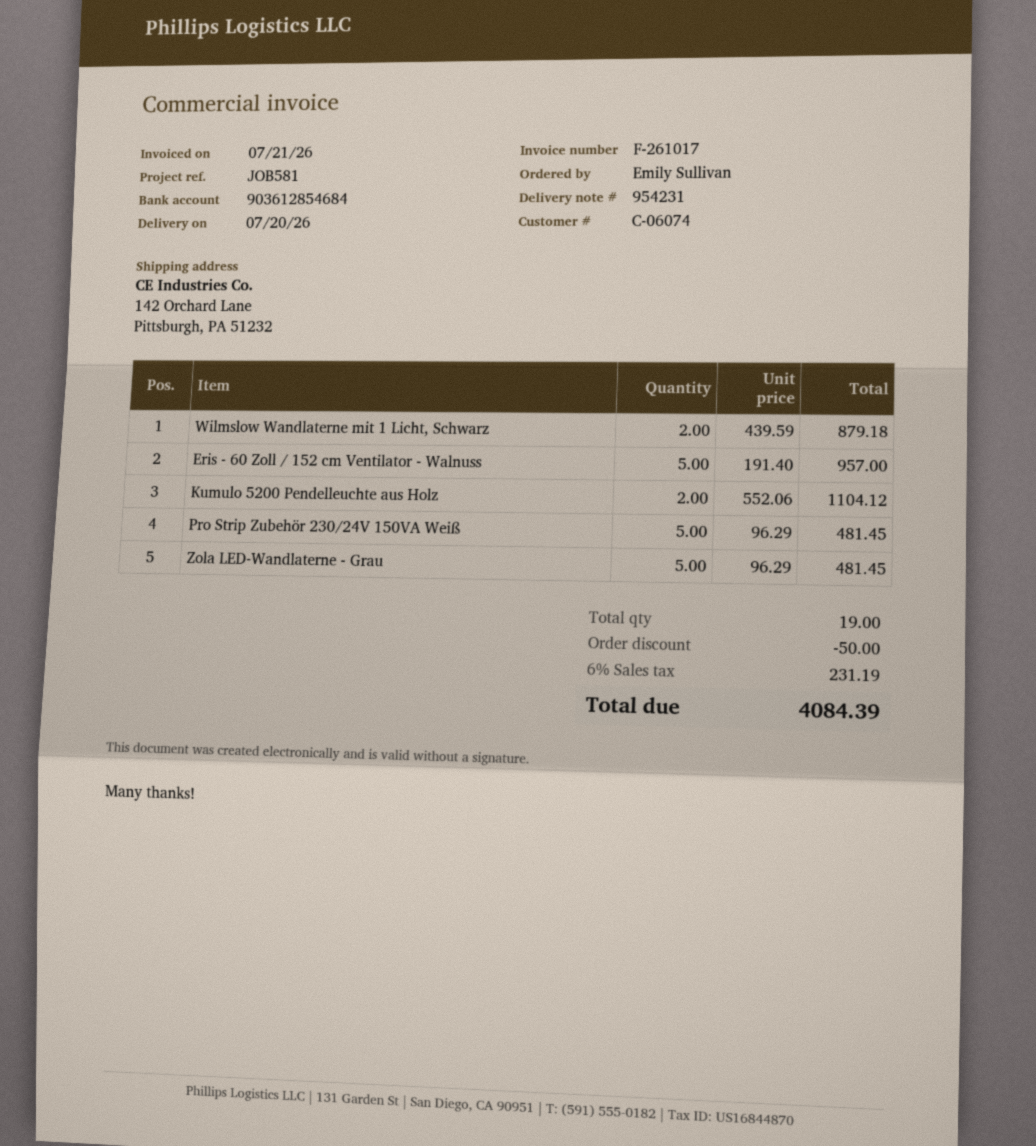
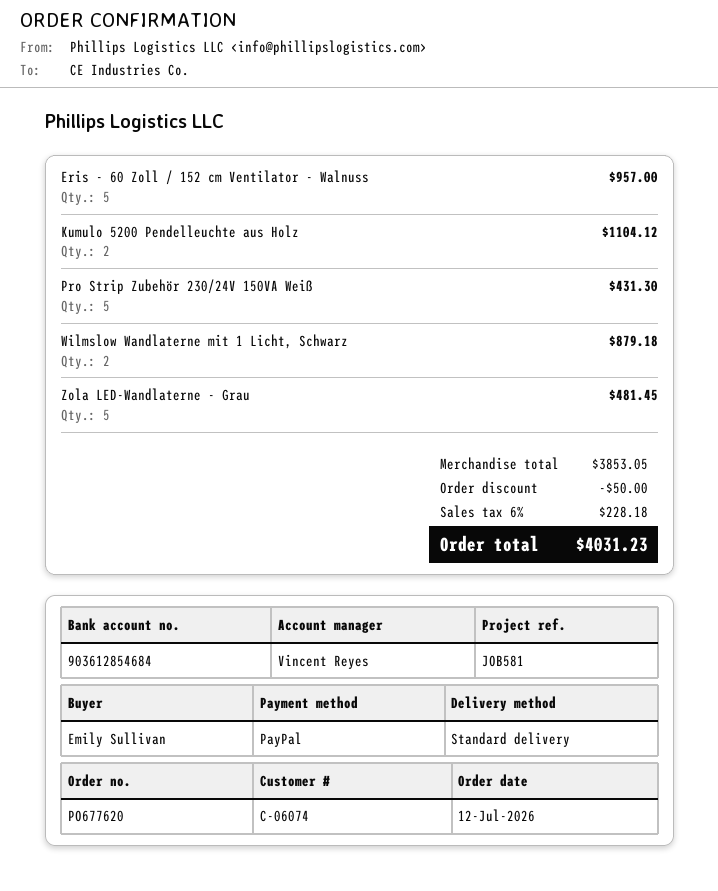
Pro Strip Zubehör 230/24V 150VA Weiß: 5 for 481.45 -> 5 for 431.30
tax: 6% = 231.19 -> 6% = 228.18
total: 4084.39 -> 4031.23

